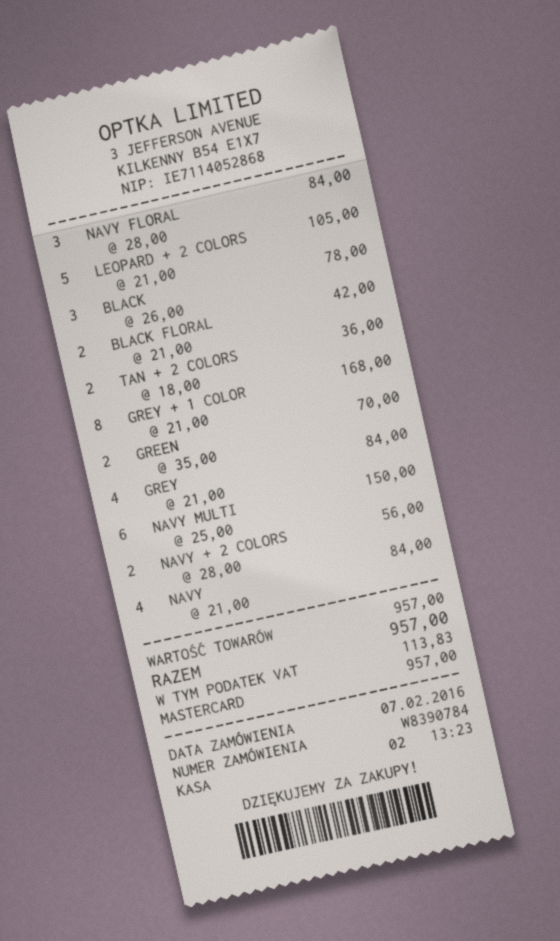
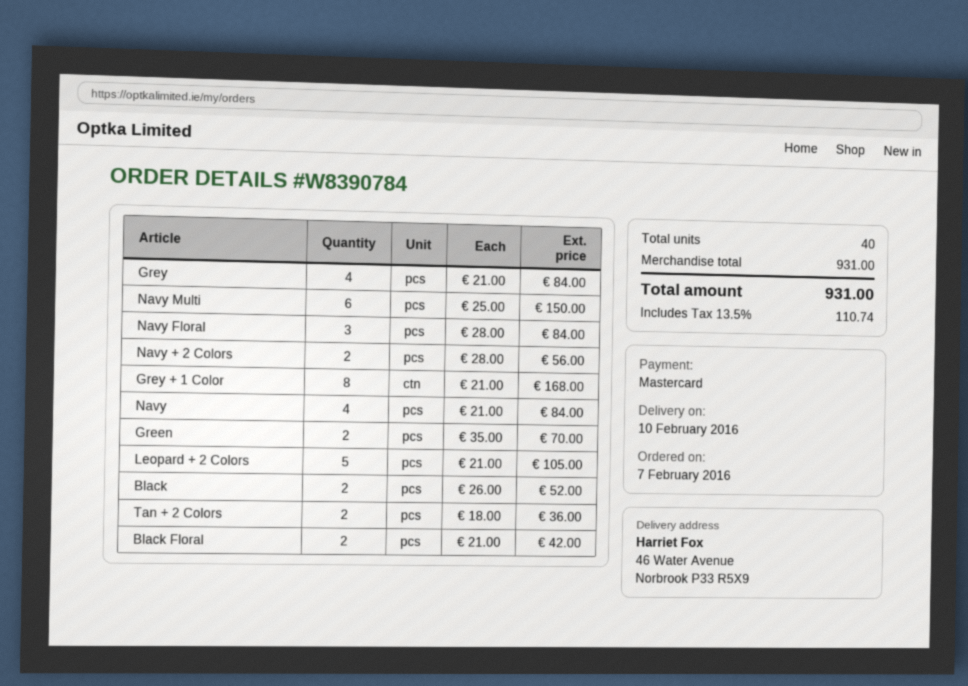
BLACK: 3 x 26.00 = 78.00 -> 2 x 26.00 = 52.00
subtotal: 957.00 -> 931.00
tax: 113.83 -> 110.74
total: 957.00 -> 931.00

